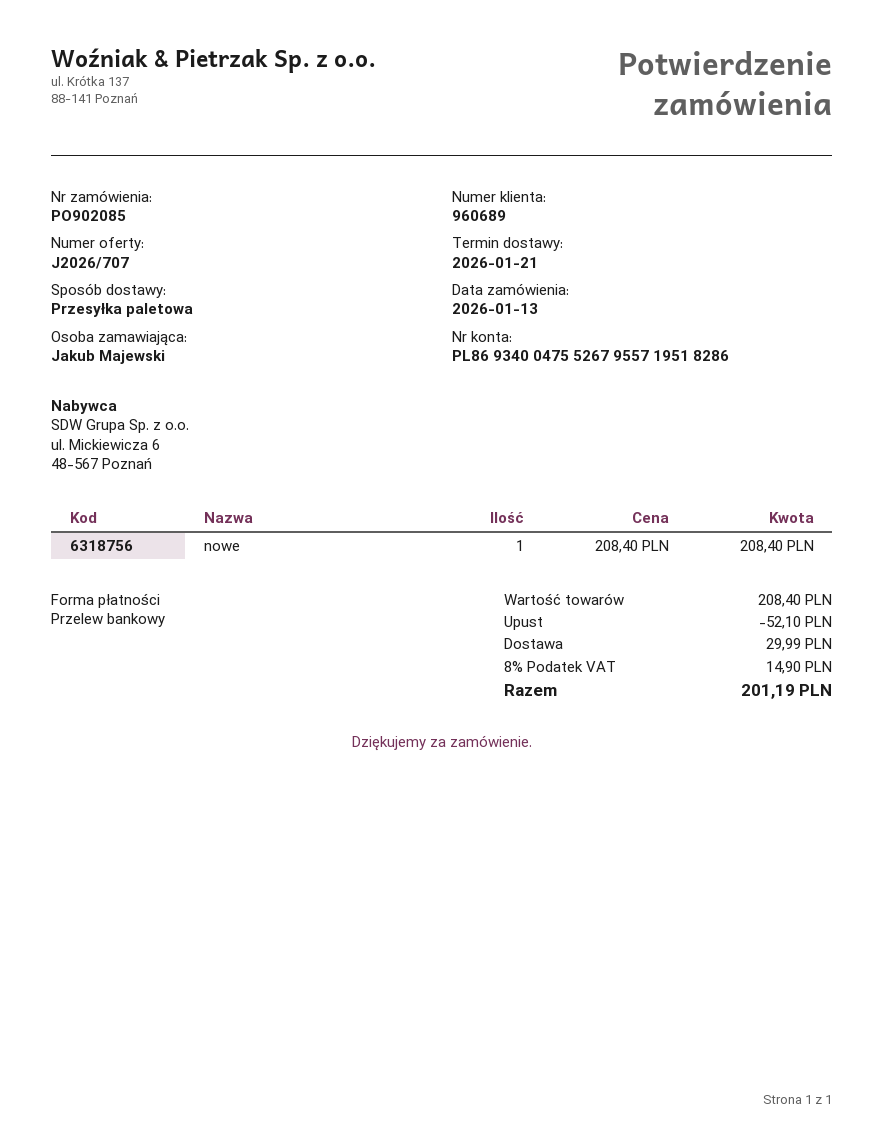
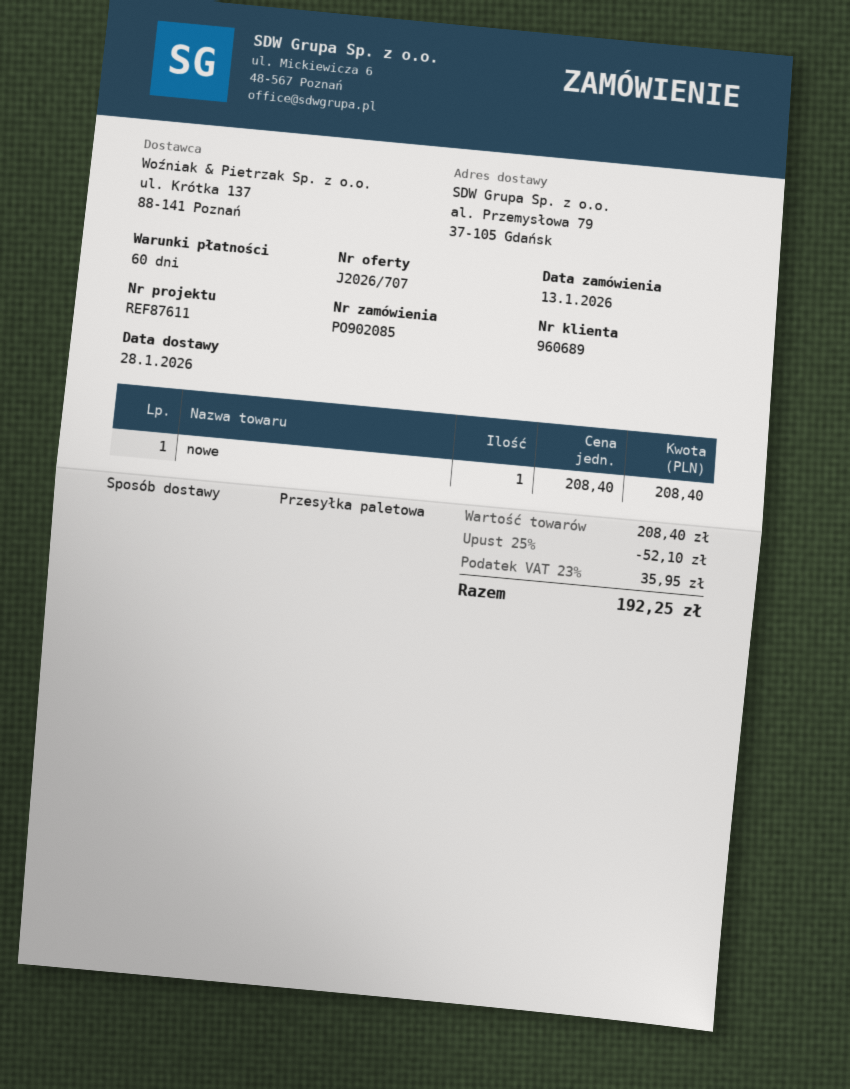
delivery date: 2026-01-21 -> 2026-01-28
shipping: 29.99 -> none
tax: 8% = 14.90 -> 23% = 35.95
total: 201.19 -> 192.25

